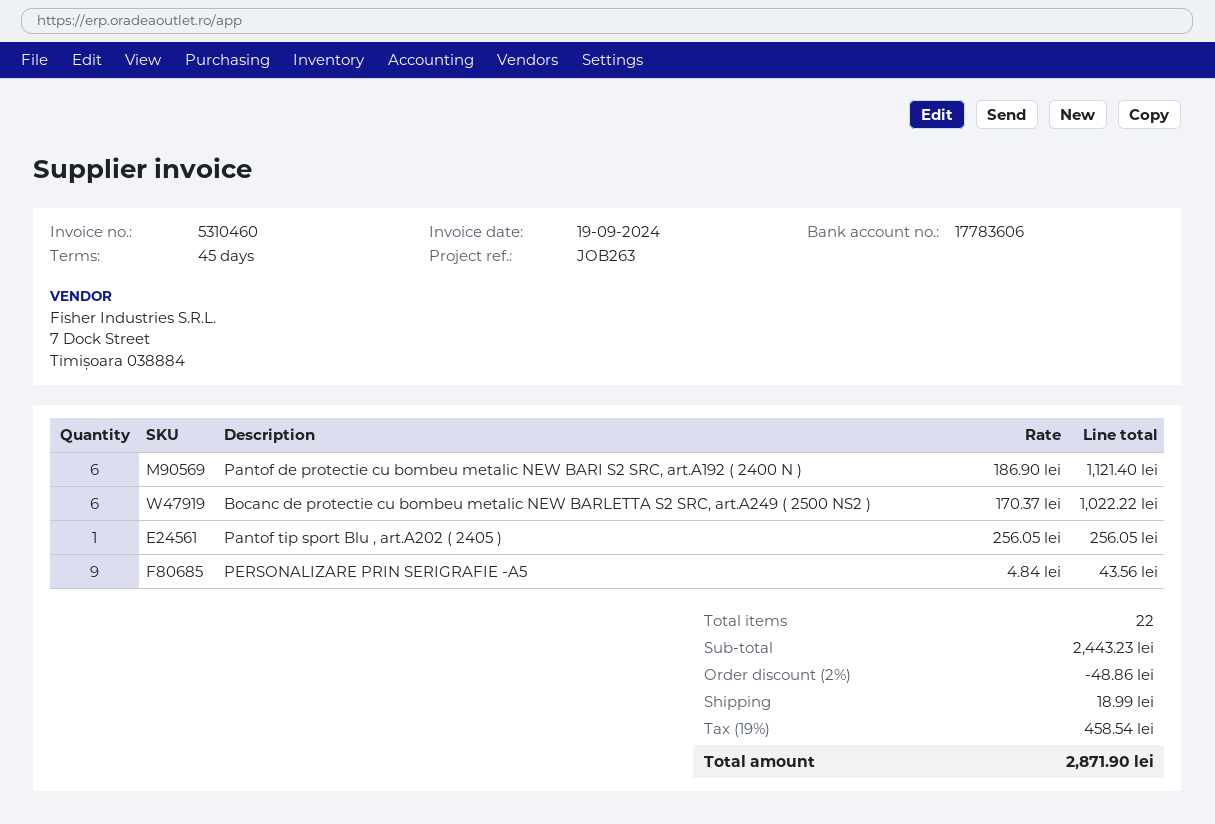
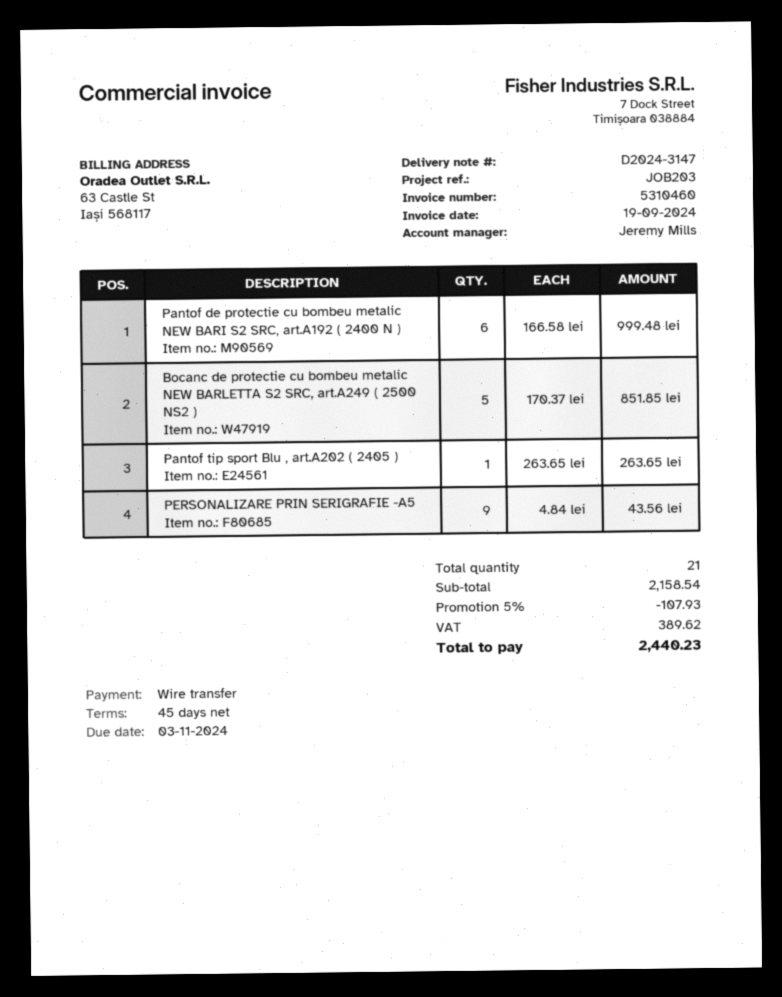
reference: JOB263 -> JOB203
Pantof de protectie cu bombeu metalic NEW BARI S2 SRC, art.A192 ( 2400 N ): 6 x 186.90 = 1121.40 -> 6 x 166.58 = 999.48
Bocanc de protectie cu bombeu metalic NEW BARLETTA S2 SRC, art.A249 ( 2500 NS2 ): 6 x 170.37 = 1022.22 -> 5 x 170.37 = 851.85
Pantof tip sport Blu , art.A202 ( 2405 ): 1 x 256.05 = 256.05 -> 1 x 263.65 = 263.65
total quantity: 22 -> 21
subtotal: 2443.23 -> 2158.54
discount: 2% = 48.86 -> 5% = 107.93
shipping: 18.99 -> none
tax: 458.54 -> 389.62
total: 2871.90 -> 2440.23

